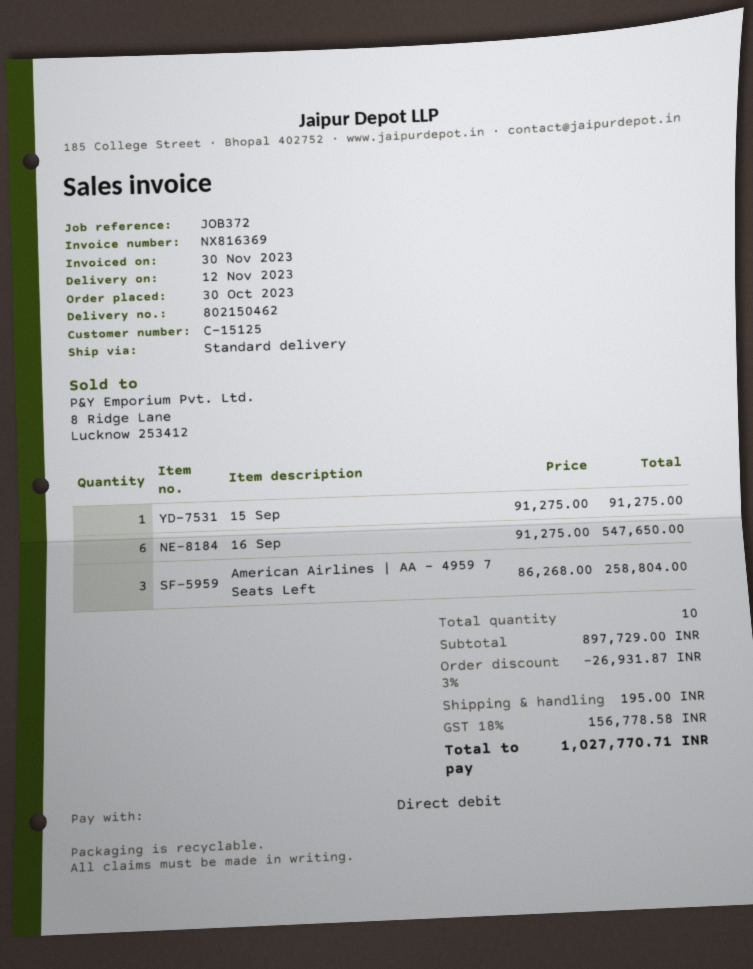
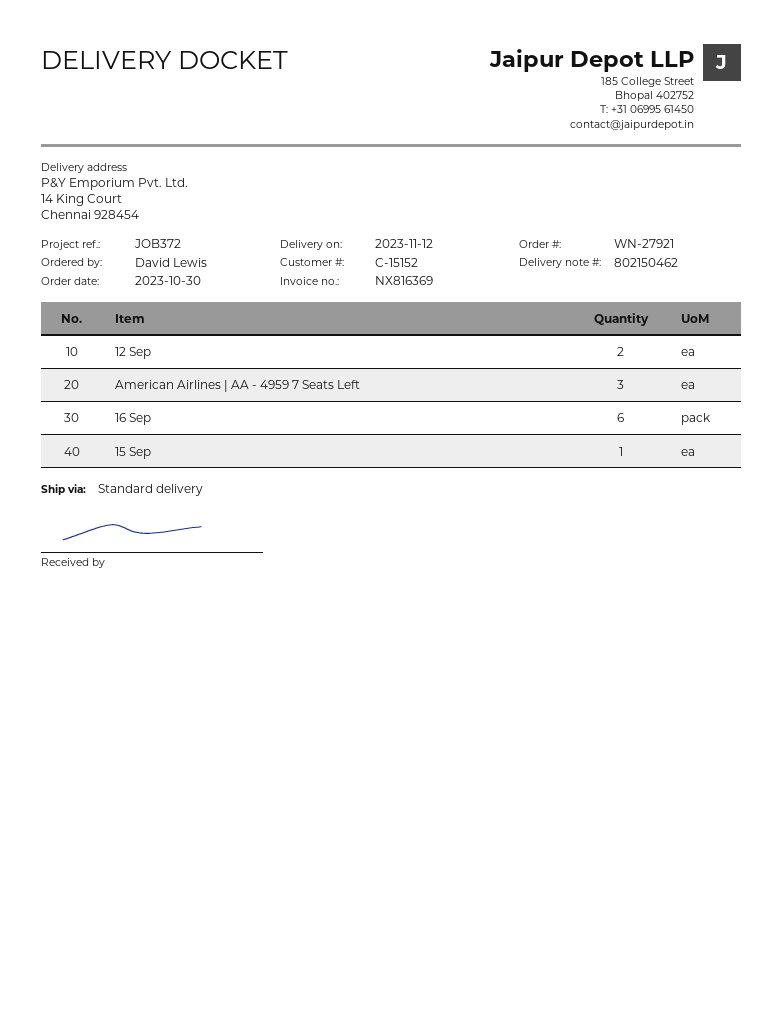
customer number: C-15125 -> C-15152
12 Sep: none -> 2

